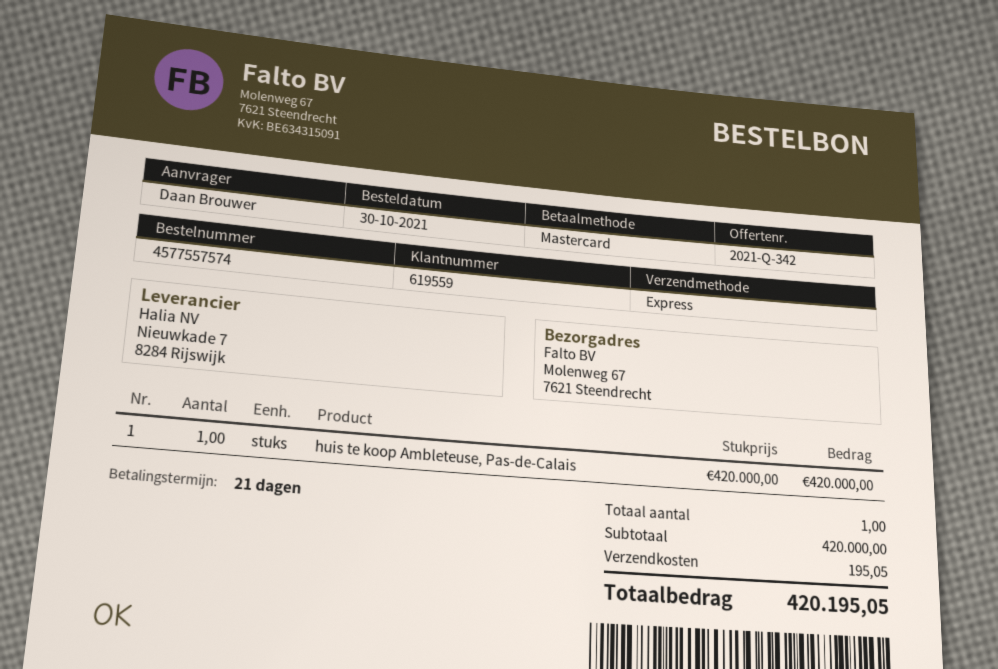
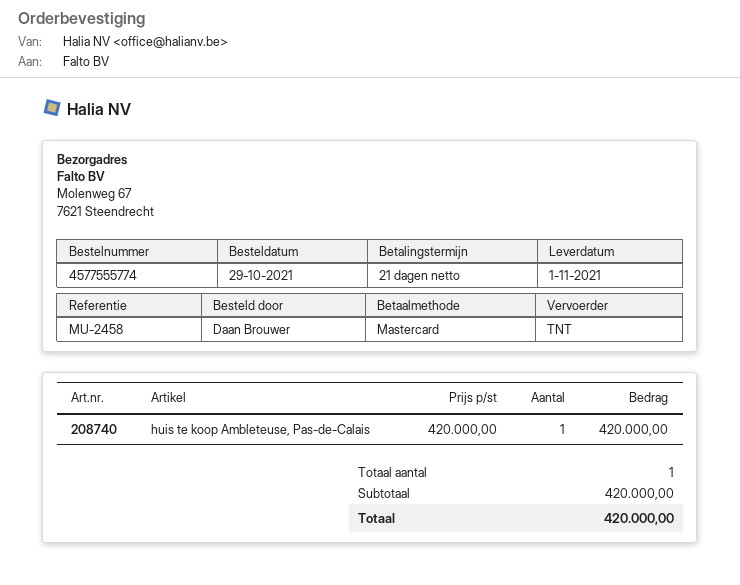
order number: 4577557574 -> 4577555774
order date: 2021-10-30 -> 2021-10-29
shipping method: express -> TNT
shipping: 195.05 -> none
total: 420195.05 -> 420000.00

